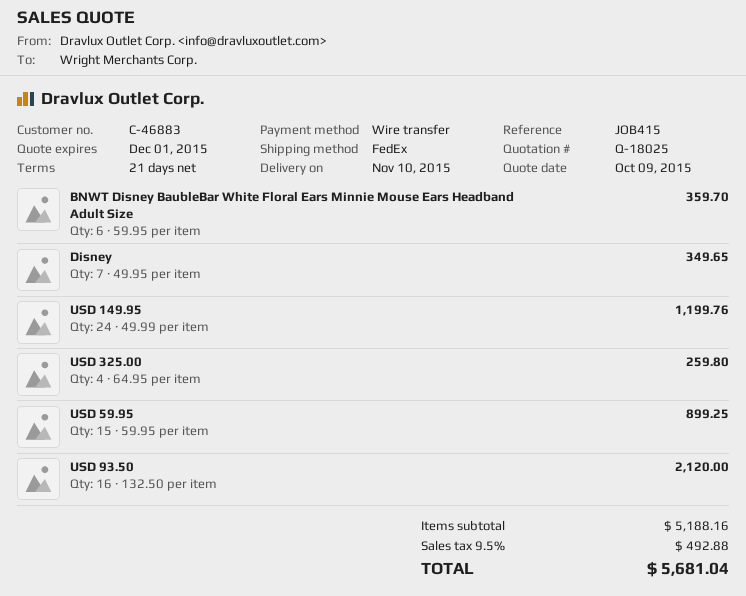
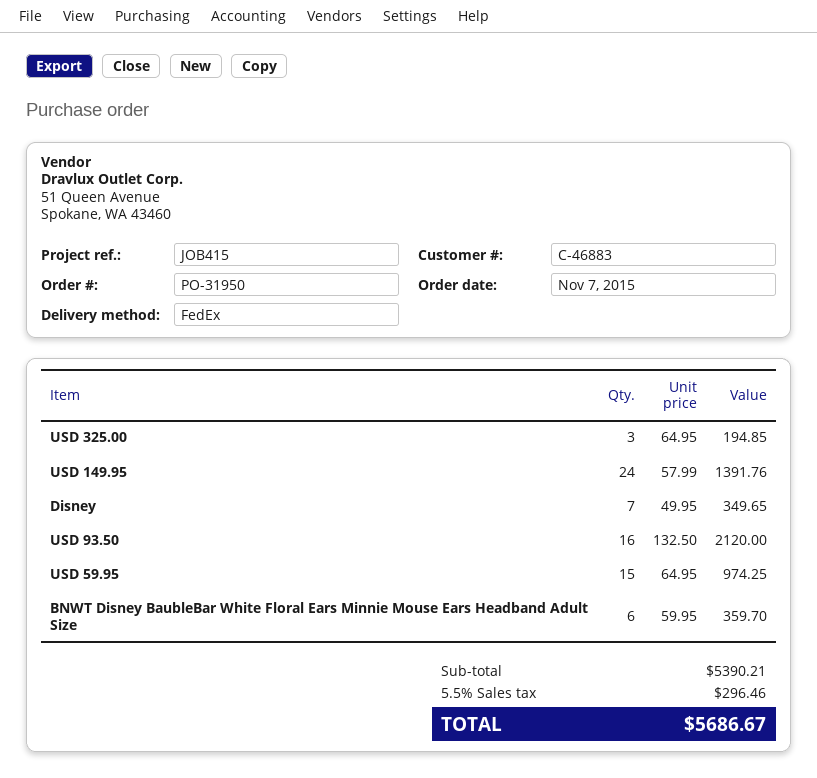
USD 149.95: 24 x 49.99 = 1199.76 -> 24 x 57.99 = 1391.76
USD 325.00: 4 x 64.95 = 259.80 -> 3 x 64.95 = 194.85
USD 59.95: 15 x 59.95 = 899.25 -> 15 x 64.95 = 974.25
subtotal: 5188.16 -> 5390.21
tax: 9.5% = 492.88 -> 5.5% = 296.46
total: 5681.04 -> 5686.67

